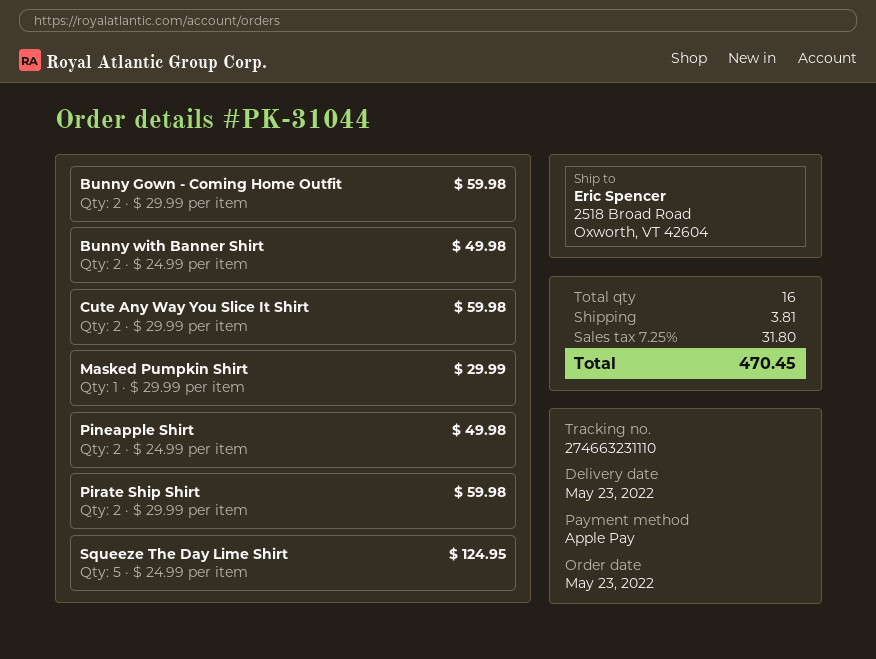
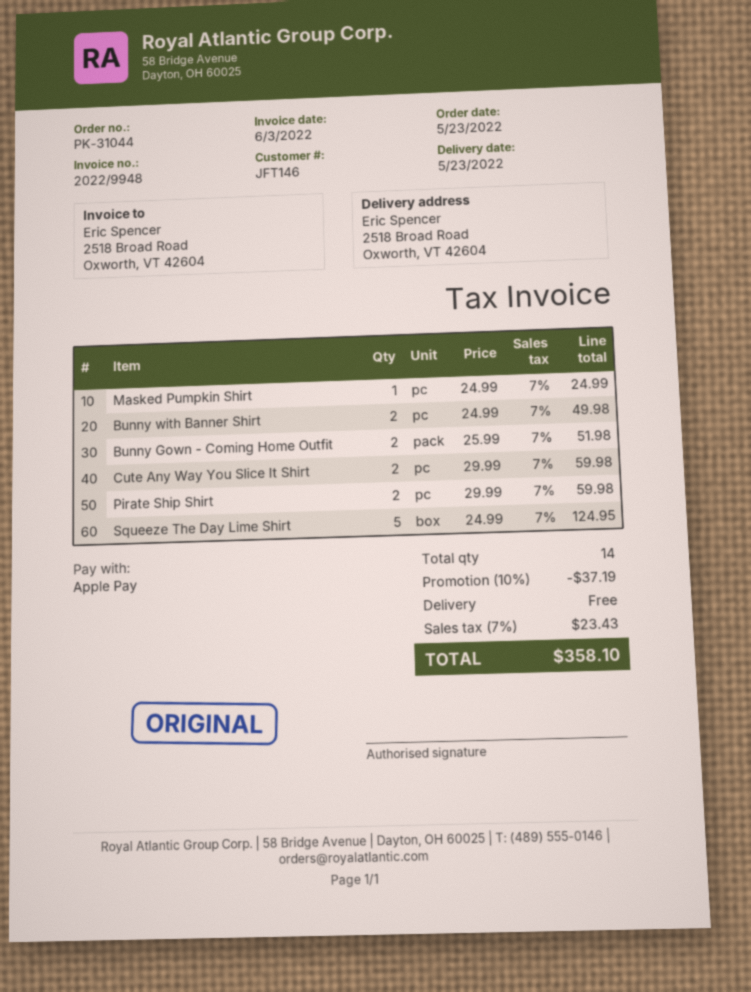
Bunny Gown - Coming Home Outfit: 2 x 29.99 = 59.98 -> 2 x 25.99 = 51.98
Masked Pumpkin Shirt: 1 x 29.99 = 29.99 -> 1 x 24.99 = 24.99
Pineapple Shirt: 2 x 24.99 = 49.98 -> none
total quantity: 16 -> 14
discount: none -> 10% = 37.19
shipping: 3.81 -> 0.00
tax: 7.25% = 31.80 -> 7% = 23.43
total: 470.45 -> 358.10

